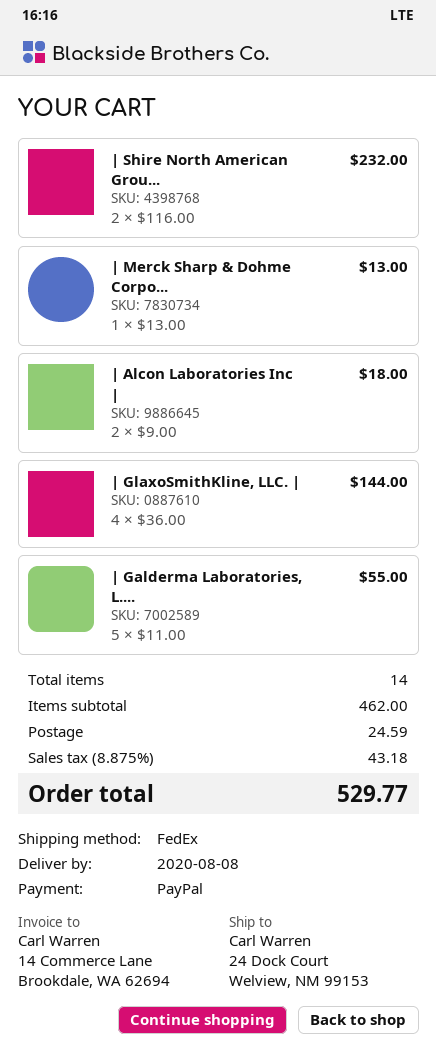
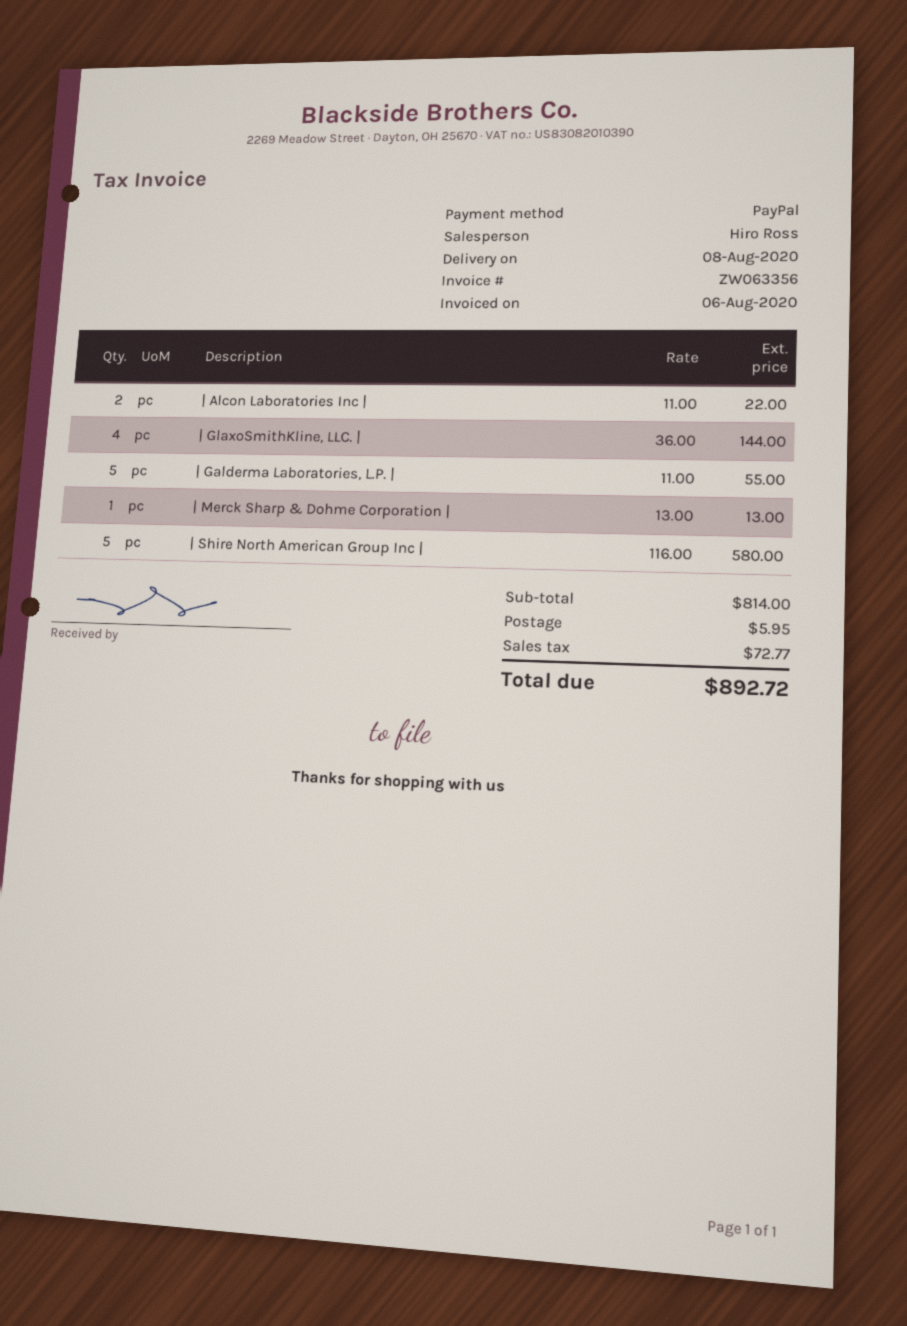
| Shire North American Grou...: 2 x 116.00 = 232.00 -> 5 x 116.00 = 580.00
| Alcon Laboratories Inc |: 2 x 9.00 = 18.00 -> 2 x 11.00 = 22.00
subtotal: 462.00 -> 814.00
shipping: 24.59 -> 5.95
tax: 43.18 -> 72.77
total: 529.77 -> 892.72

